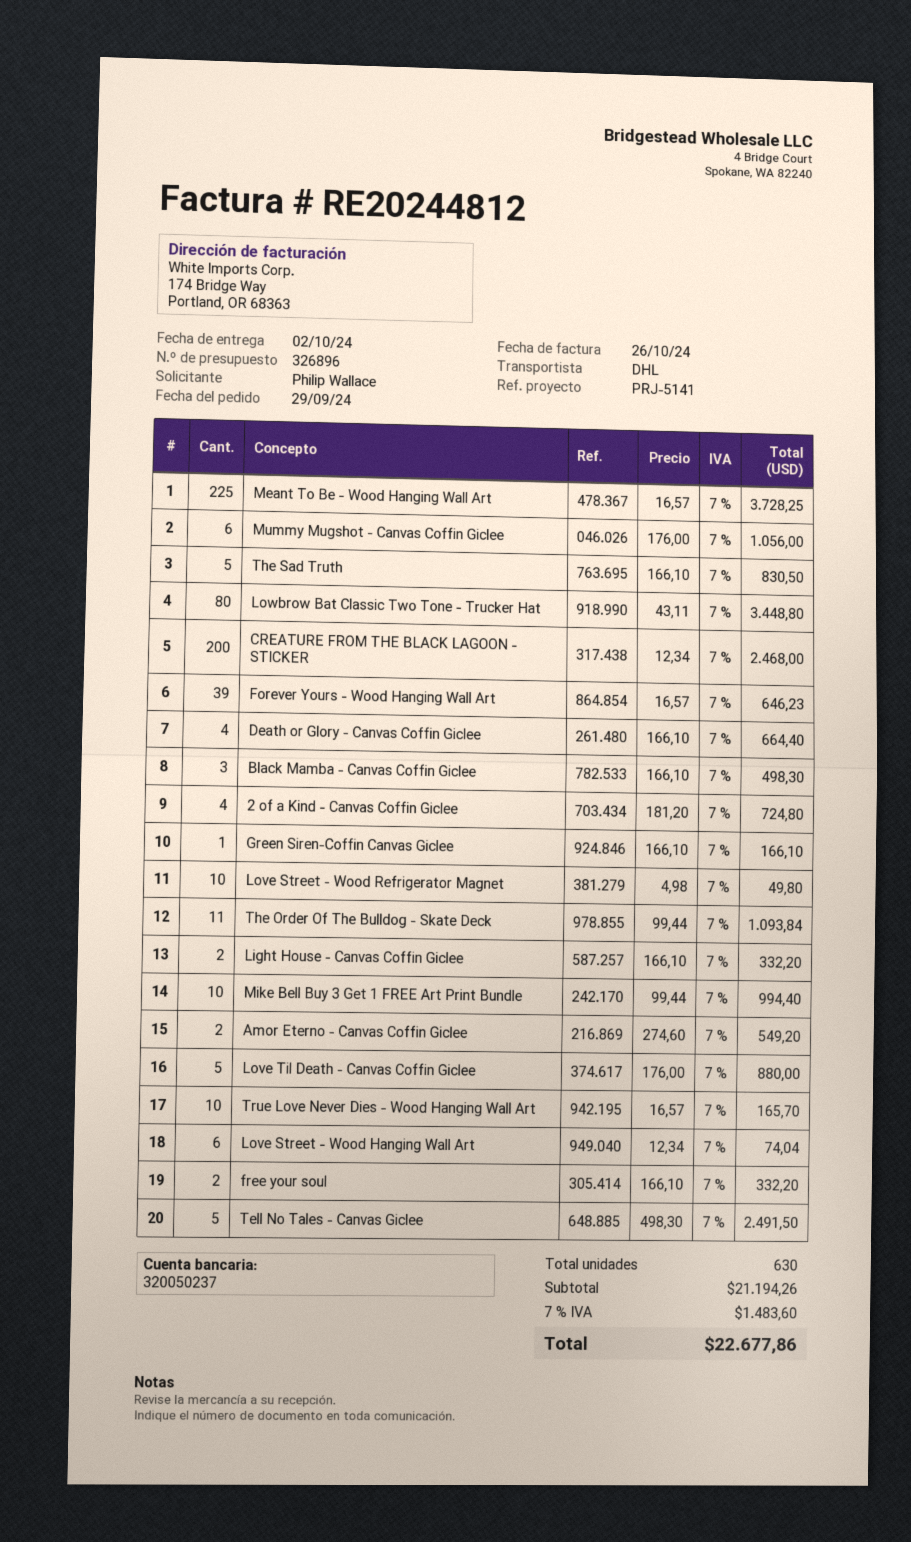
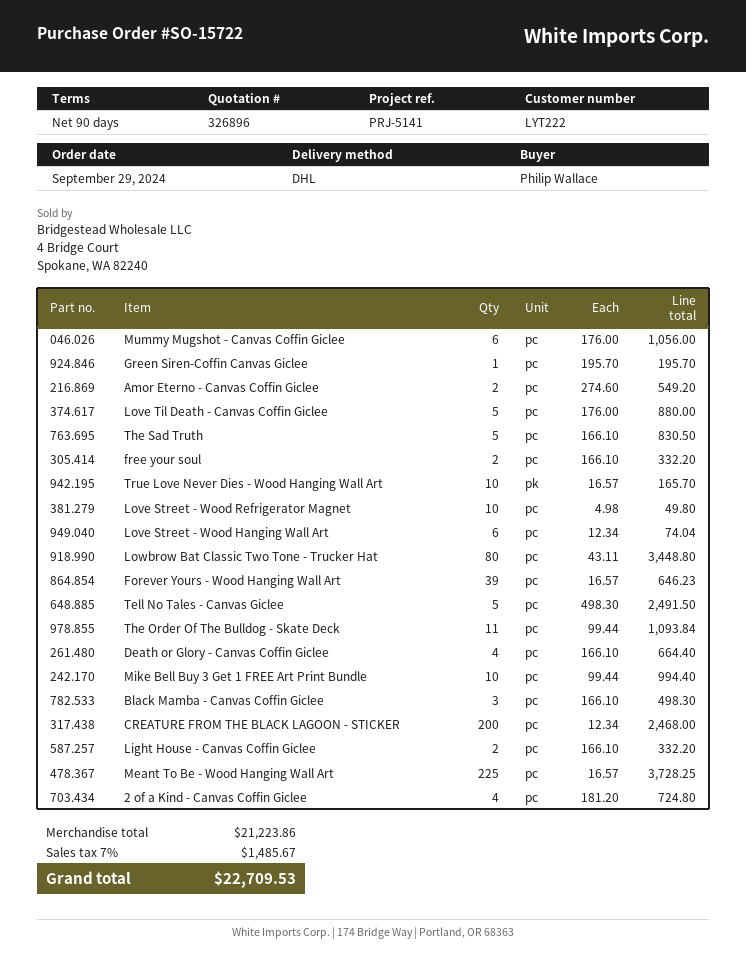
Green Siren-Coffin Canvas Giclee: 1 x 166.10 = 166.10 -> 1 x 195.70 = 195.70
subtotal: 21194.26 -> 21223.86
tax: 7% = 1483.60 -> 7% = 1485.67
total: 22677.86 -> 22709.53

